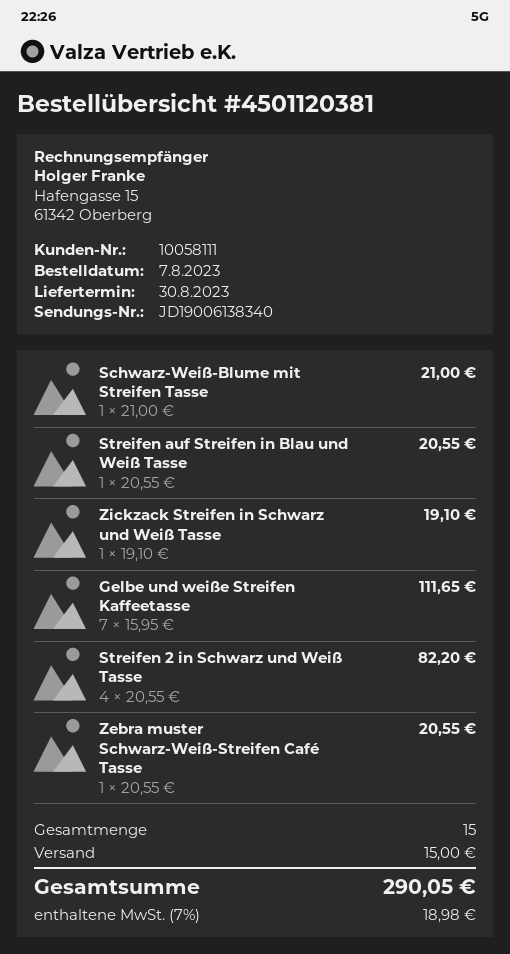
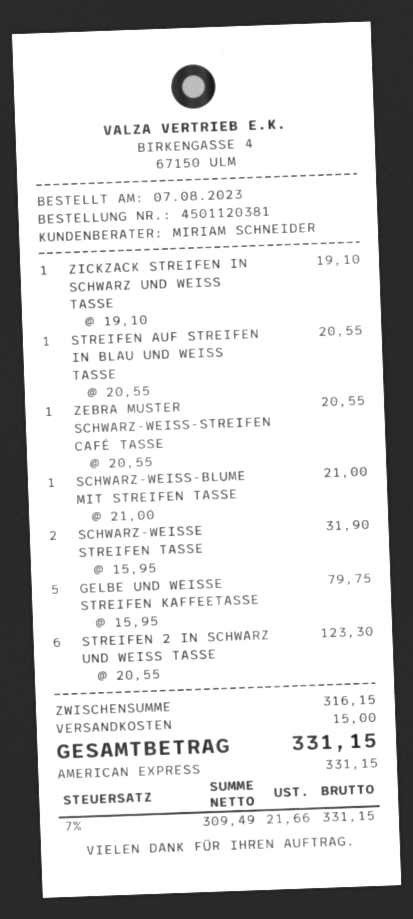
Gelbe und weiße Streifen Kaffeetasse: 7 x 15.95 = 111.65 -> 5 x 15.95 = 79.75
Streifen 2 in Schwarz und Weiß Tasse: 4 x 20.55 = 82.20 -> 6 x 20.55 = 123.30
SCHWARZ-WEISSE STREIFEN TASSE: none -> 2 x 15.95 = 31.90
tax: 7% = 18.98 -> 7% = 21.66
total: 290.05 -> 331.15

